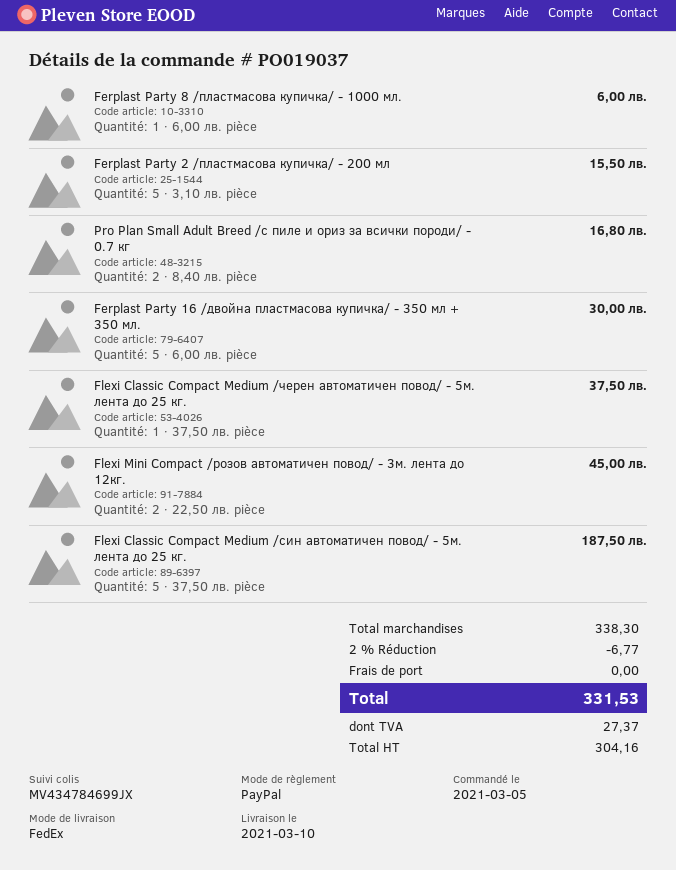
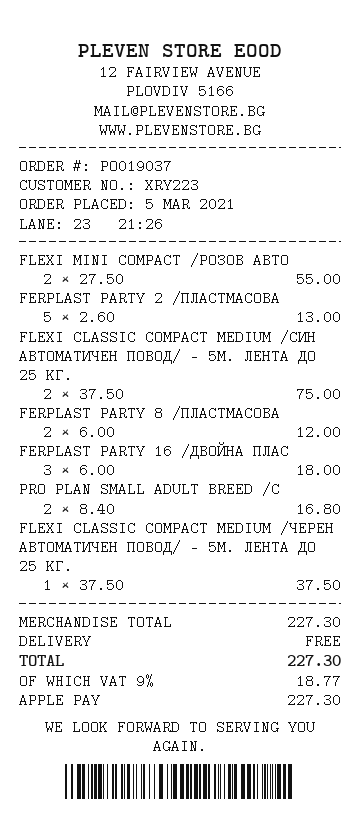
payment method: PayPal -> Apple Pay
Ferplast Party 8 /пластмасова купичка/ - 1000 мл.: 1 x 6.00 = 6.00 -> 2 x 6.00 = 12.00
Ferplast Party 2 /пластмасова купичка/ - 200 мл: 5 x 3.10 = 15.50 -> 5 x 2.60 = 13.00
Ferplast Party 16 /двойна пластмасова купичка/ - 350 мл + 350 мл.: 5 x 6.00 = 30.00 -> 3 x 6.00 = 18.00
Flexi Mini Compact /розов автоматичен повод/ - 3м. лента до 12кг.: 2 x 22.50 = 45.00 -> 2 x 27.50 = 55.00
Flexi Classic Compact Medium /син автоматичен повод/ - 5м. лента до 25 кг.: 5 x 37.50 = 187.50 -> 2 x 37.50 = 75.00
subtotal: 338.30 -> 227.30
discount: 2% = 6.77 -> none
tax: 27.37 -> 18.77
total: 331.53 -> 227.30

